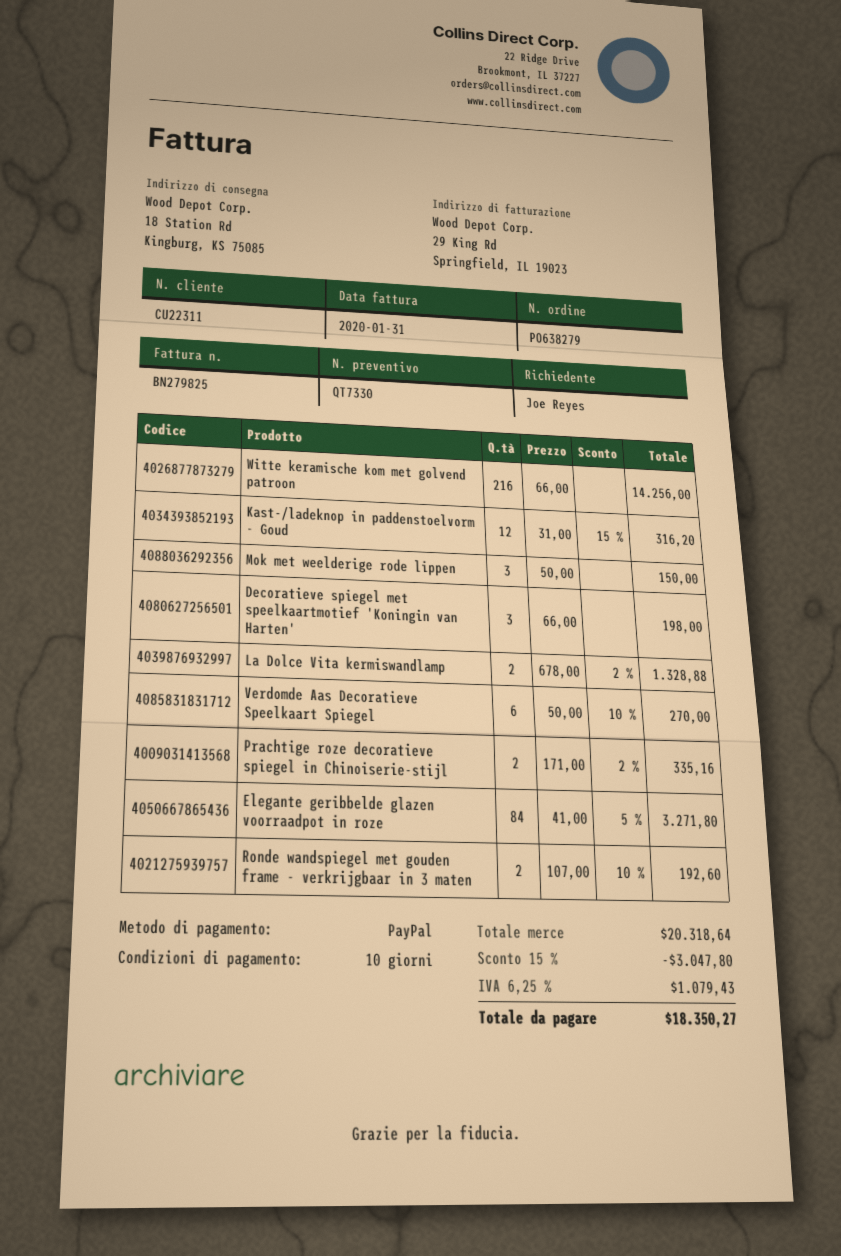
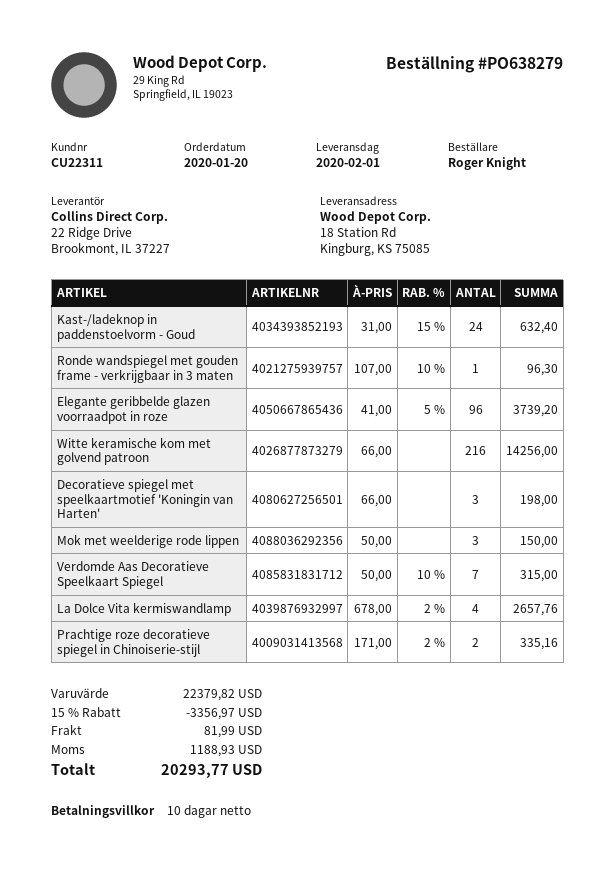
ordered by: Joe Reyes -> Roger Knight
Kast-/ladeknop in paddenstoelvorm - Goud: 12 x 31.00 - 15% = 316.20 -> 24 x 31.00 - 15% = 632.40
La Dolce Vita kermiswandlamp: 2 x 678.00 - 2% = 1328.88 -> 4 x 678.00 - 2% = 2657.76
Verdomde Aas Decoratieve Speelkaart Spiegel: 6 x 50.00 - 10% = 270.00 -> 7 x 50.00 - 10% = 315.00
Elegante geribbelde glazen voorraadpot in roze: 84 x 41.00 - 5% = 3271.80 -> 96 x 41.00 - 5% = 3739.20
Ronde wandspiegel met gouden frame - verkrijgbaar in 3 maten: 2 x 107.00 - 10% = 192.60 -> 1 x 107.00 - 10% = 96.30
subtotal: 20318.64 -> 22379.82
discount: 15% = 3047.80 -> 15% = 3356.97
shipping: none -> 81.99
tax: 1079.43 -> 1188.93
total: 18350.27 -> 20293.77

